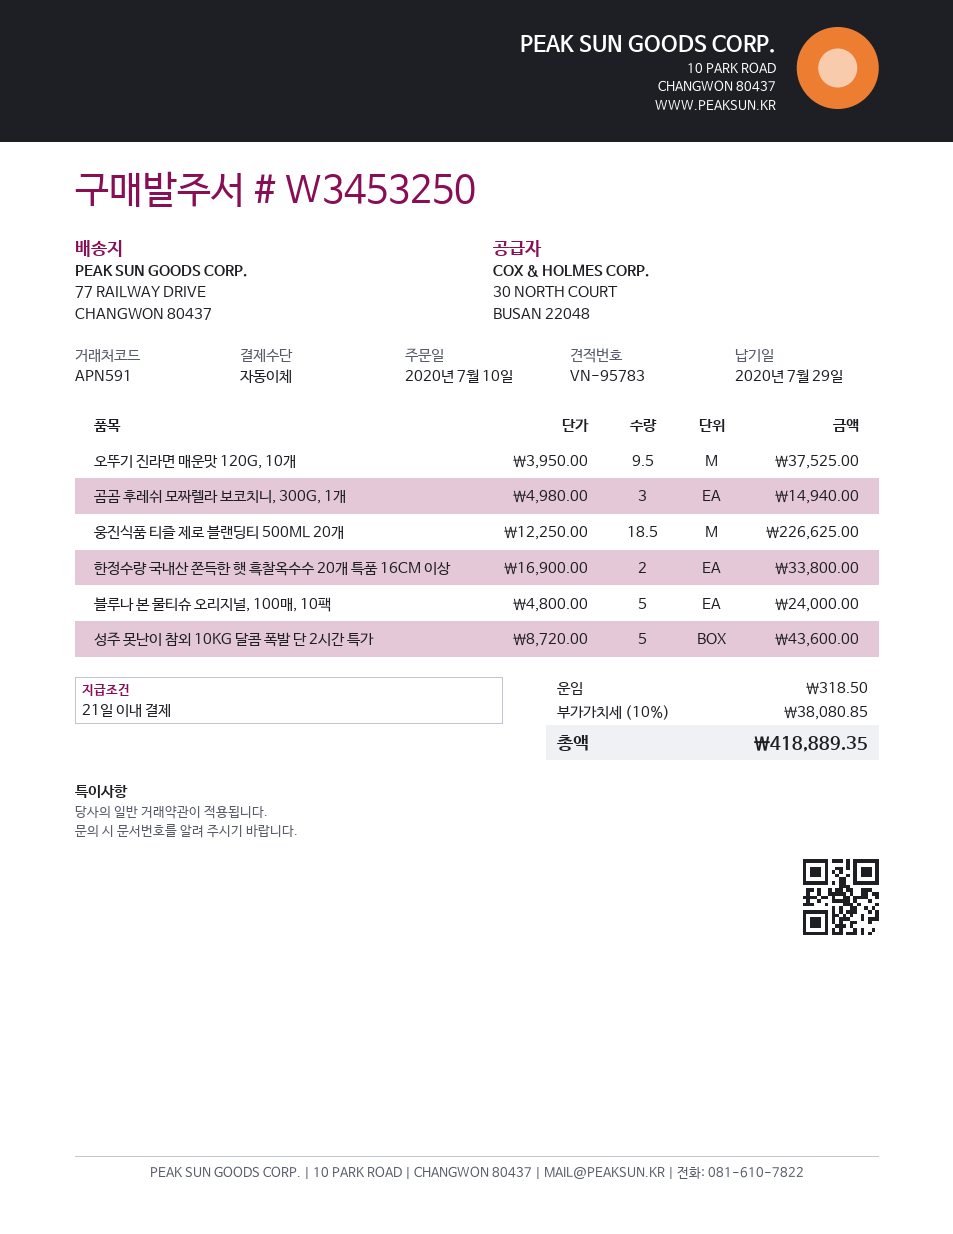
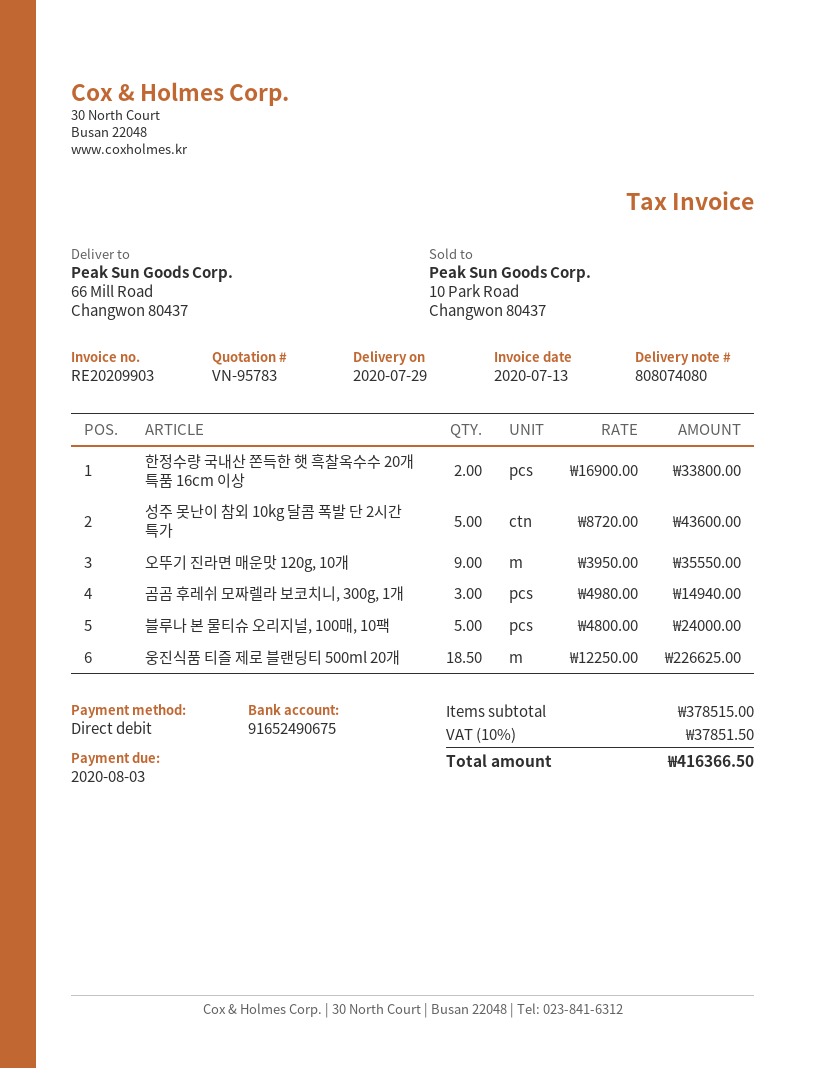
ship to: 77 RAILWAY DRIVE, CHANGWON 80437 -> 66 Mill Road, Changwon 80437
오뚜기 진라면 매운맛 120G, 10개: 9.5 x 3950.00 = 37525.00 -> 9 x 3950.00 = 35550.00
shipping: 318.50 -> none
tax: 10% = 38080.85 -> 10% = 37851.50
total: 418889.35 -> 416366.50

